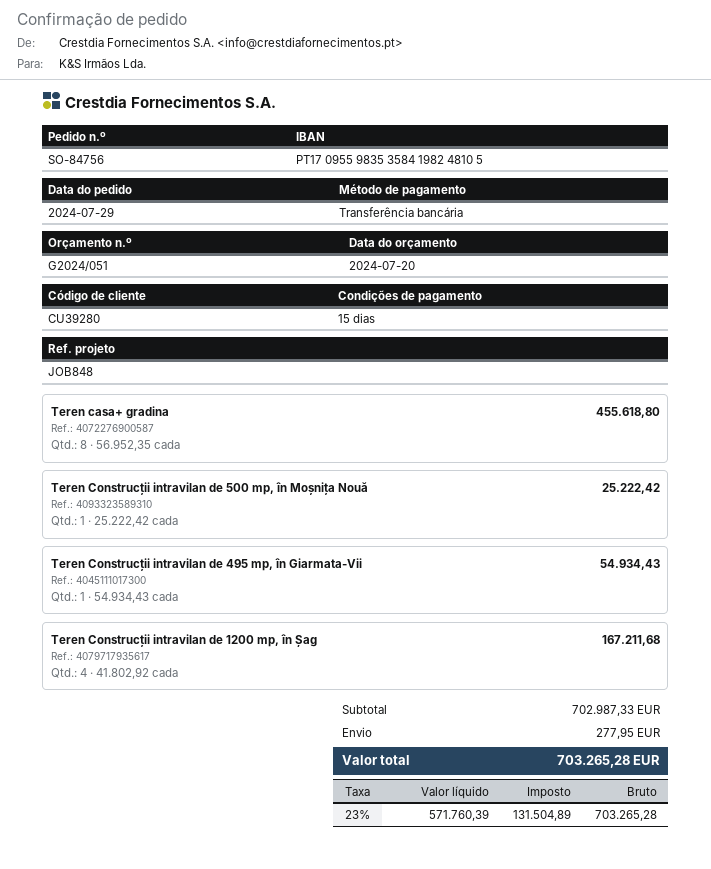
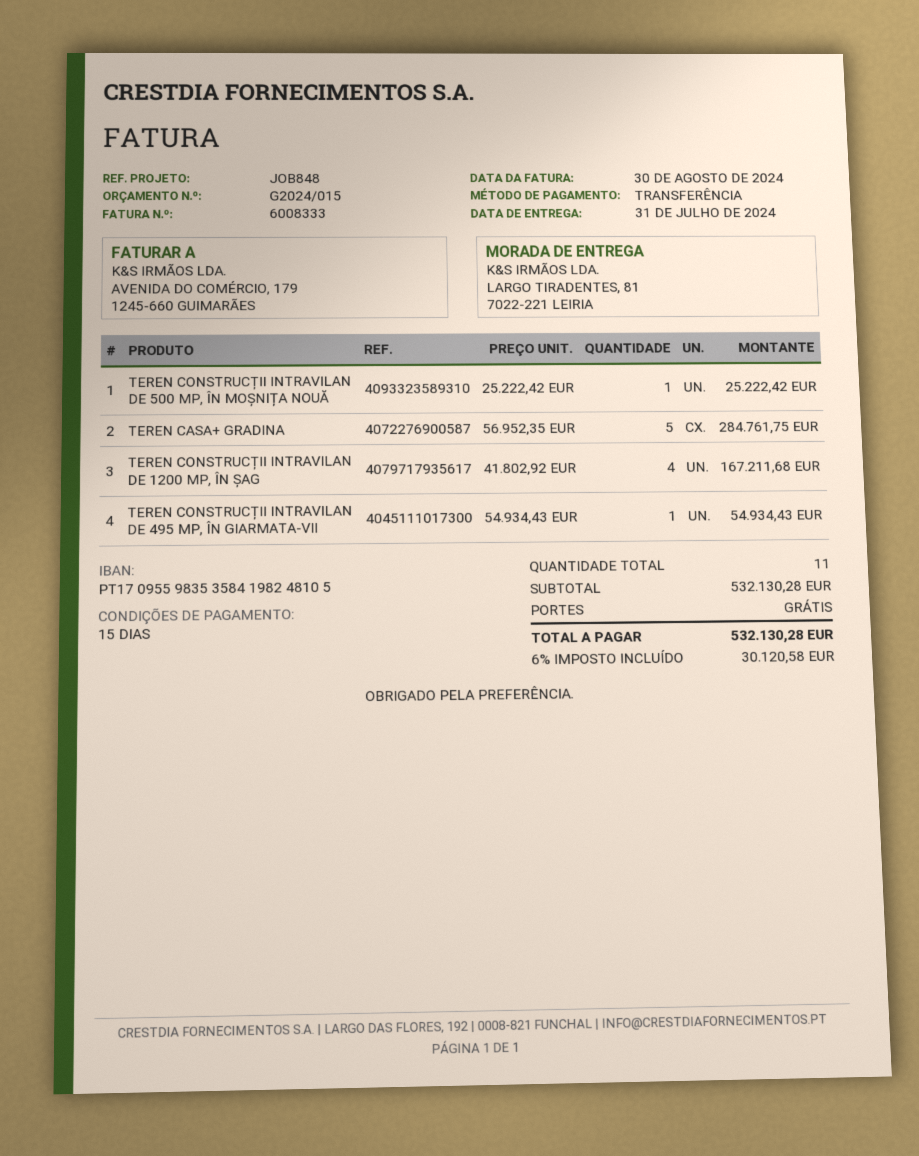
quote number: G2024/051 -> G2024/015
Teren casa+ gradina: 8 x 56952.35 = 455618.80 -> 5 x 56952.35 = 284761.75
subtotal: 702987.33 -> 532130.28
shipping: 277.95 -> 0.00
tax: 23% = 131504.89 -> 6% = 30120.58
total: 703265.28 -> 532130.28

